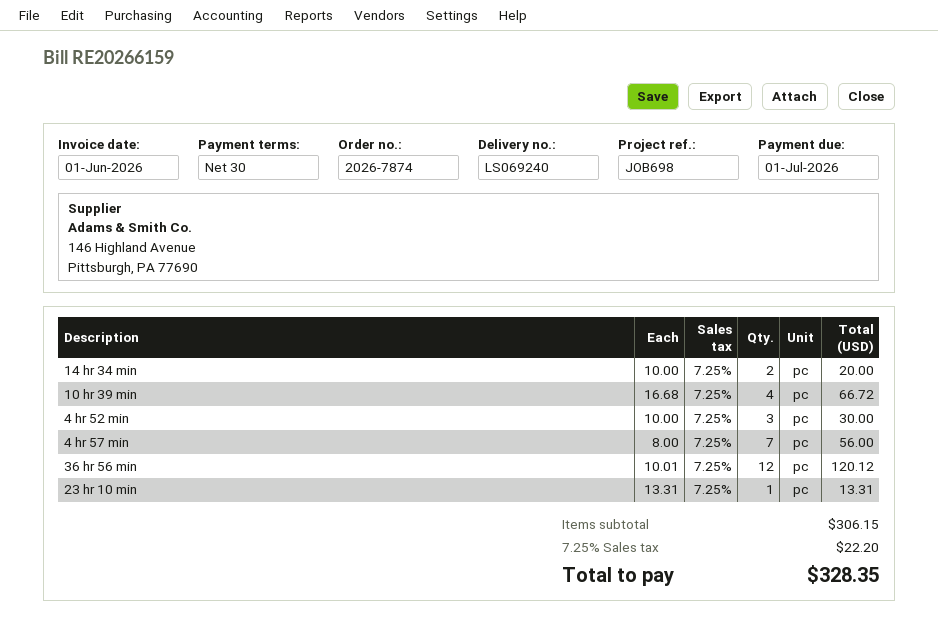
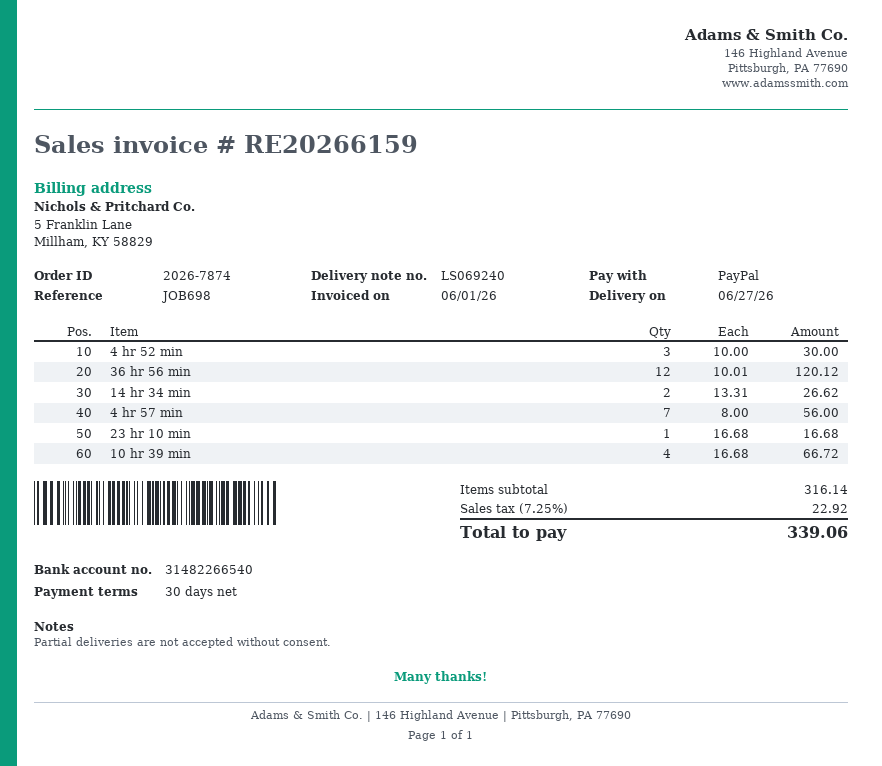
14 hr 34 min: 2 x 10.00 = 20.00 -> 2 x 13.31 = 26.62
23 hr 10 min: 1 x 13.31 = 13.31 -> 1 x 16.68 = 16.68
subtotal: 306.15 -> 316.14
tax: 7.25% = 22.20 -> 7.25% = 22.92
total: 328.35 -> 339.06

